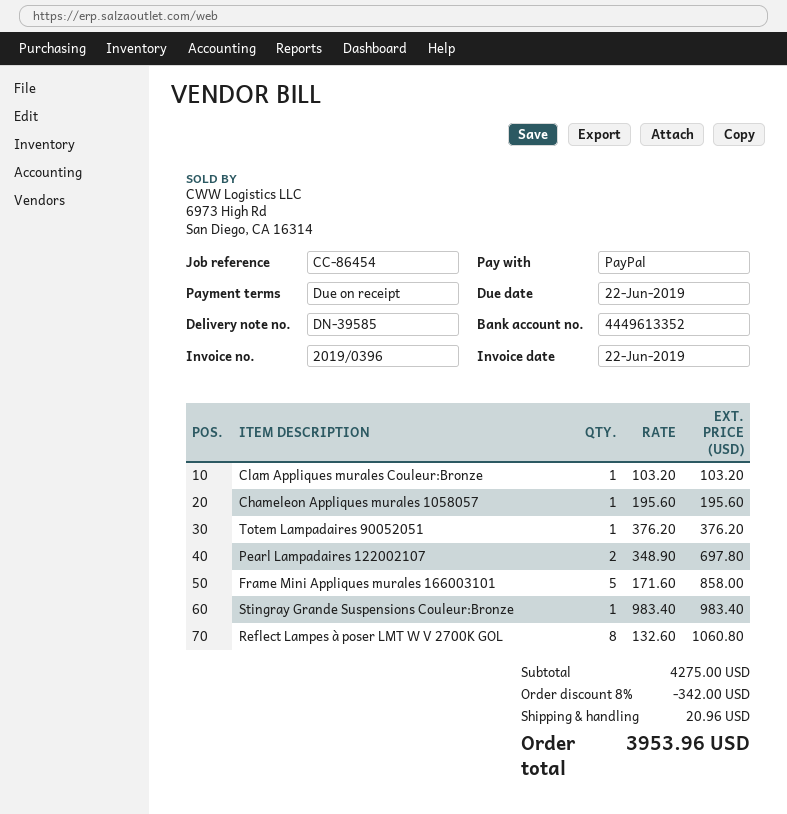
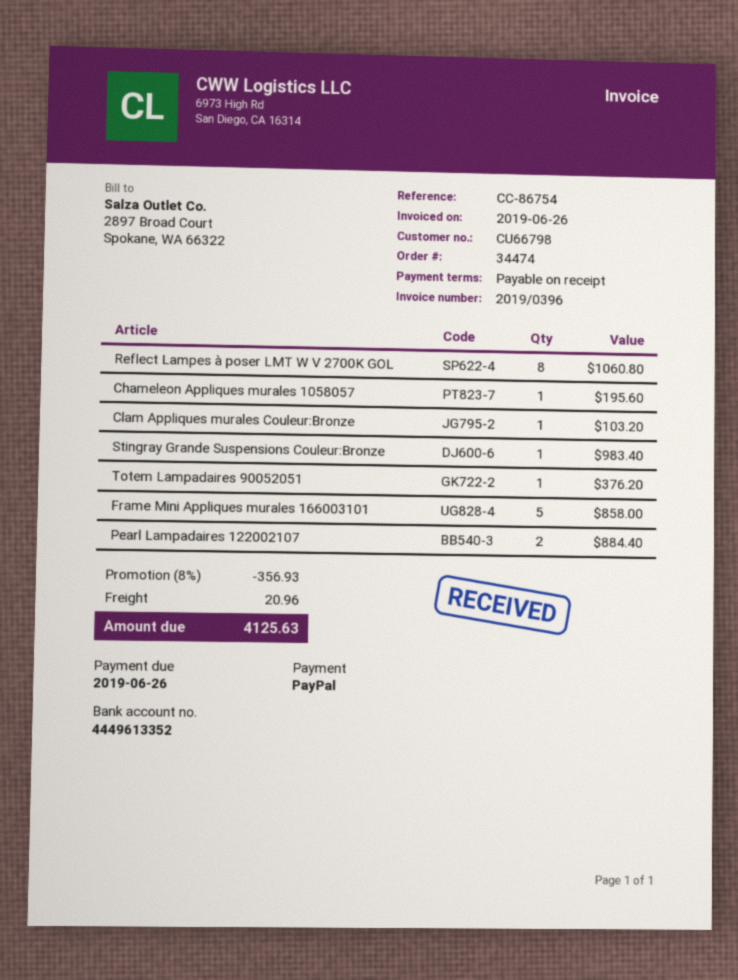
invoice date: 2019-06-22 -> 2019-06-26
due date: 2019-06-22 -> 2019-06-26
reference: CC-86454 -> CC-86754
Pearl Lampadaires 122002107: 2 for 697.80 -> 2 for 884.40
discount: 8% = 342.00 -> 8% = 356.93
total: 3953.96 -> 4125.63

